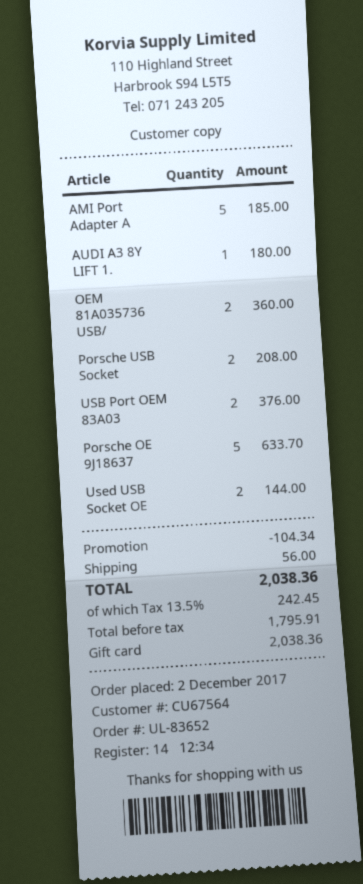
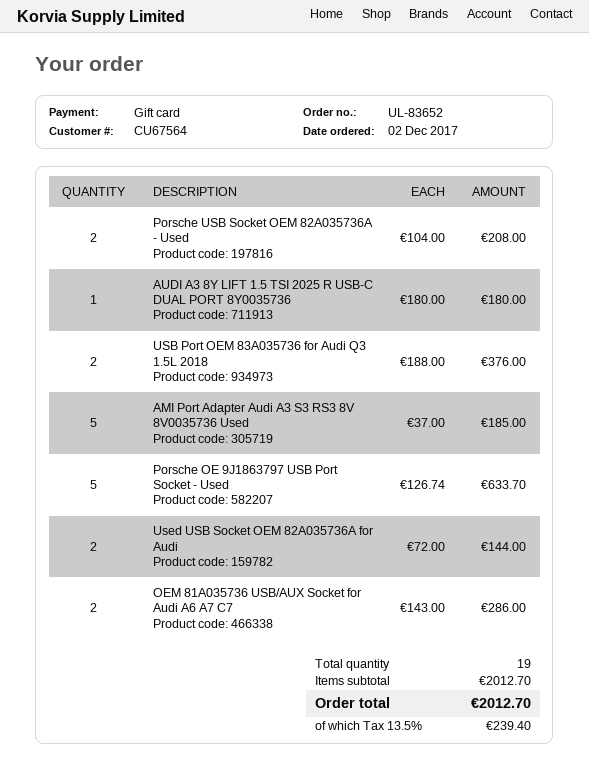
OEM 81A035736 USB/: 2 for 360.00 -> 2 for 286.00
discount: 104.34 -> none
shipping: 56.00 -> none
tax: 13.5% = 242.45 -> 13.5% = 239.40
total: 2038.36 -> 2012.70

